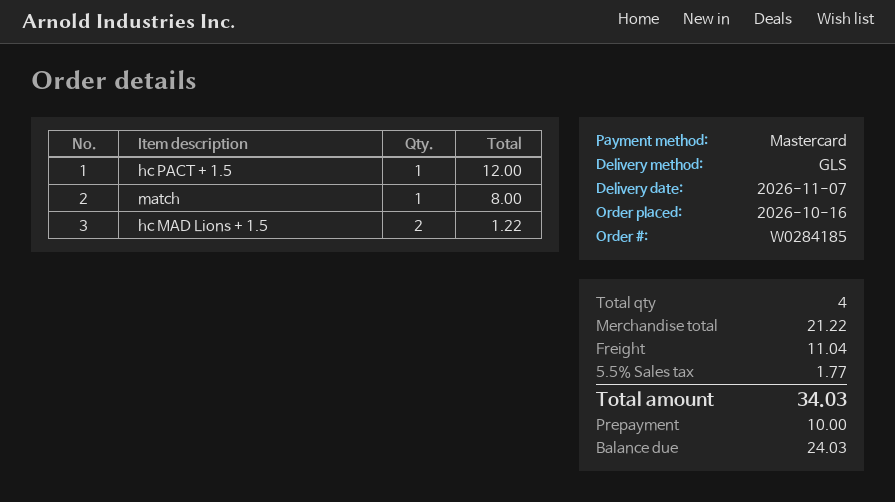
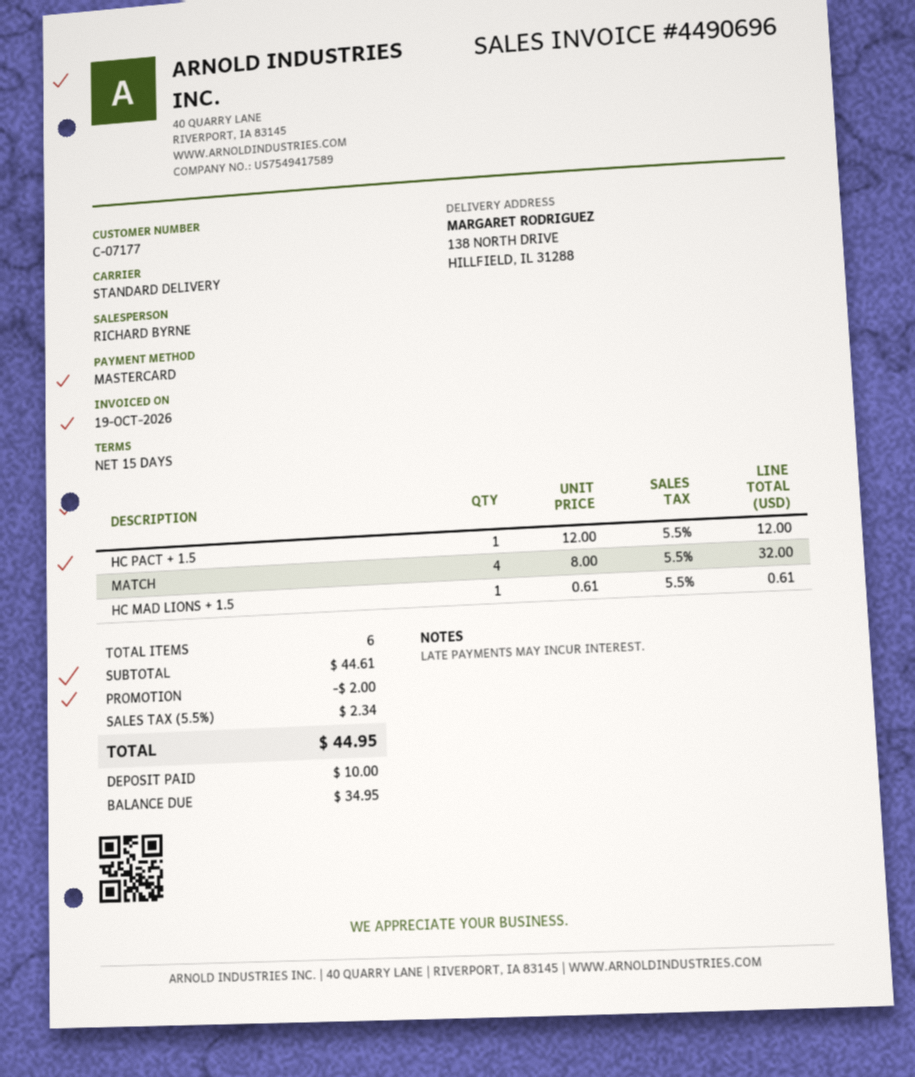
shipping method: GLS -> standard
match: 1 for 8.00 -> 4 for 32.00
hc MAD Lions + 1.5: 2 for 1.22 -> 1 for 0.61
total quantity: 4 -> 6
subtotal: 21.22 -> 44.61
discount: none -> 2.00
shipping: 11.04 -> none
tax: 5.5% = 1.77 -> 5.5% = 2.34
total: 34.03 -> 44.95
balance: 24.03 -> 34.95

